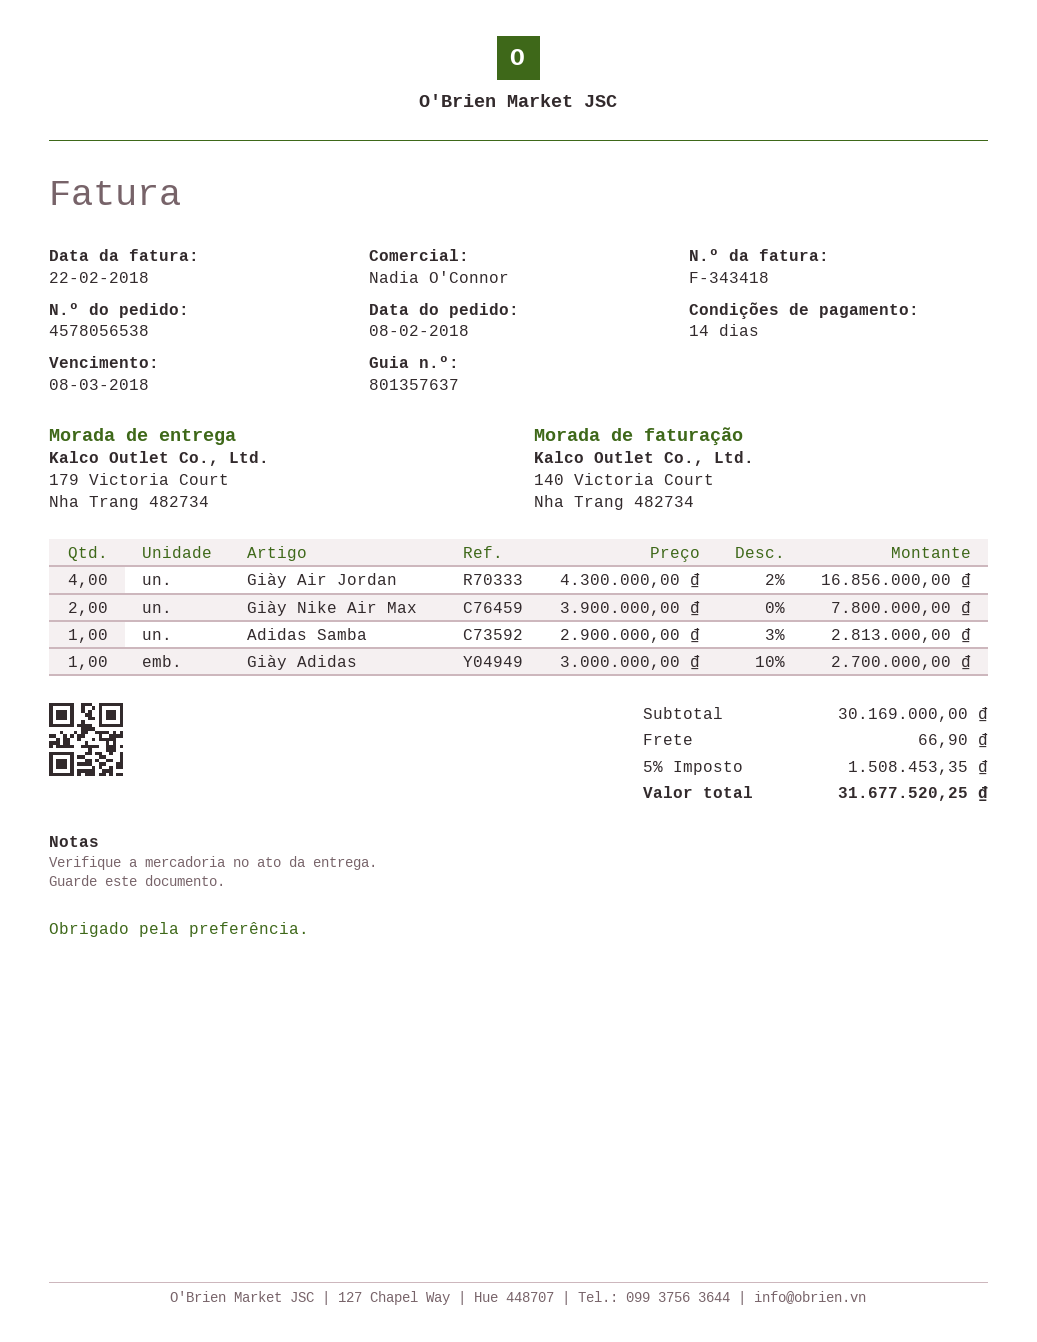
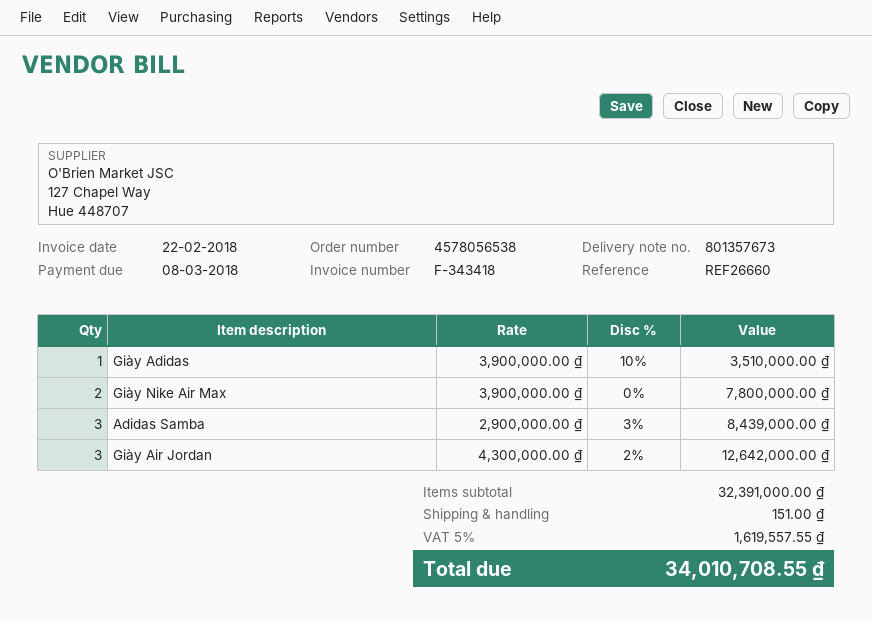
delivery note number: 801357637 -> 801357673
Giày Air Jordan: 4 x 4300000.00 - 2% = 16856000.00 -> 3 x 4300000.00 - 2% = 12642000.00
Adidas Samba: 1 x 2900000.00 - 3% = 2813000.00 -> 3 x 2900000.00 - 3% = 8439000.00
Giày Adidas: 1 x 3000000.00 - 10% = 2700000.00 -> 1 x 3900000.00 - 10% = 3510000.00
subtotal: 30169000.00 -> 32391000.00
shipping: 66.90 -> 151.00
tax: 5% = 1508453.35 -> 5% = 1619557.55
total: 31677520.25 -> 34010708.55

